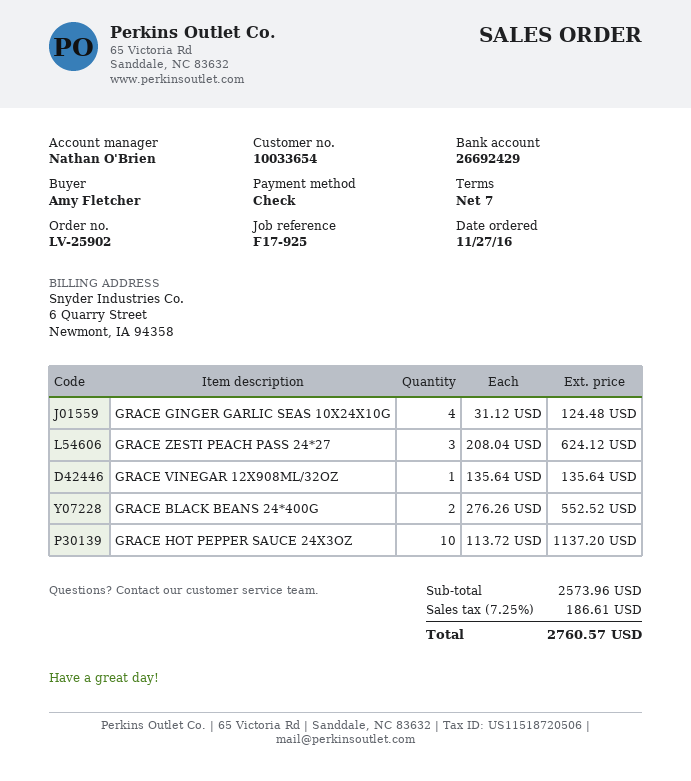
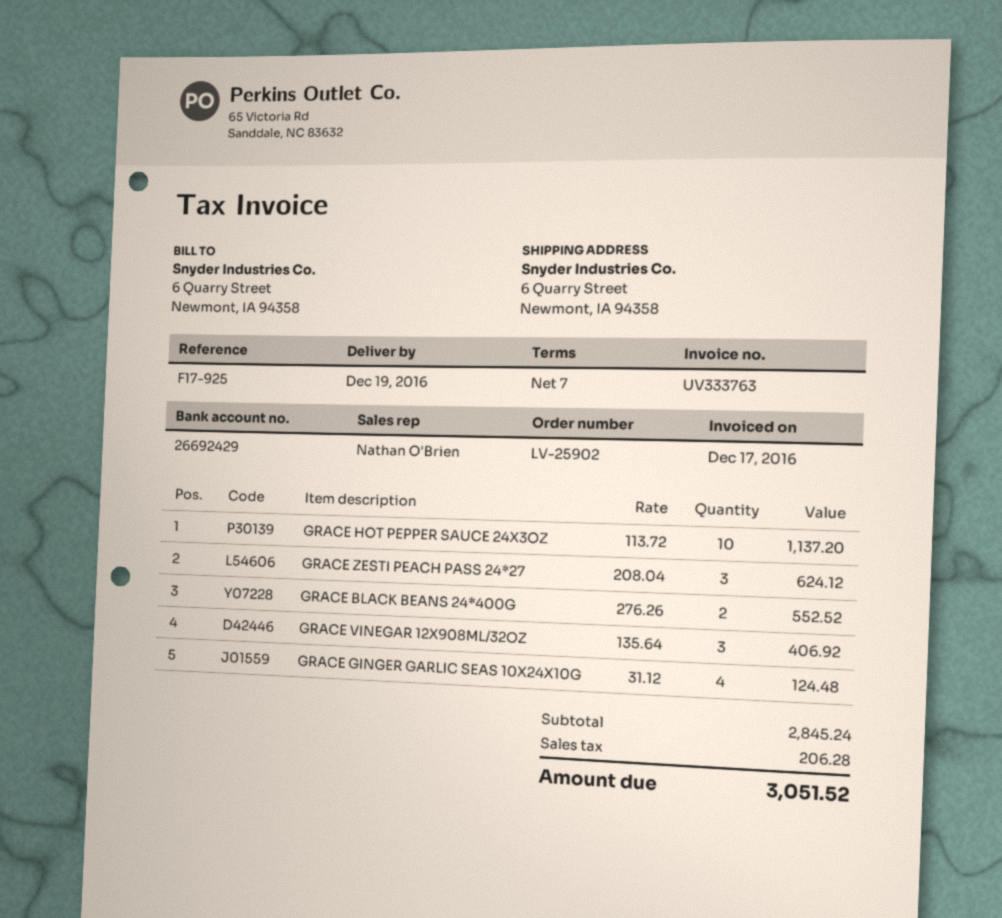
GRACE VINEGAR 12X908ML/32OZ: 1 x 135.64 = 135.64 -> 3 x 135.64 = 406.92
subtotal: 2573.96 -> 2845.24
tax: 186.61 -> 206.28
total: 2760.57 -> 3051.52

